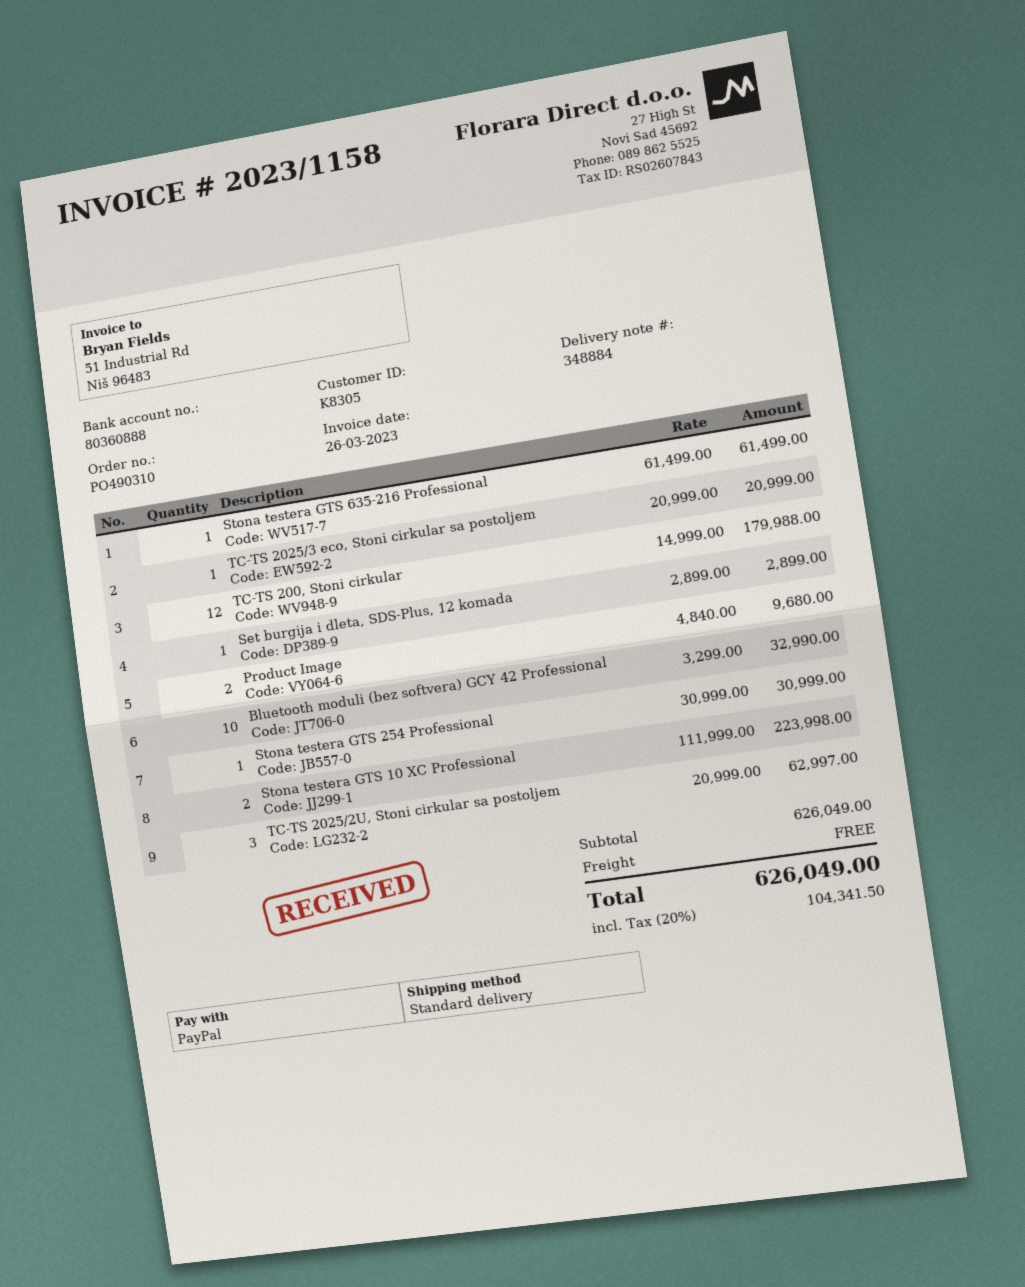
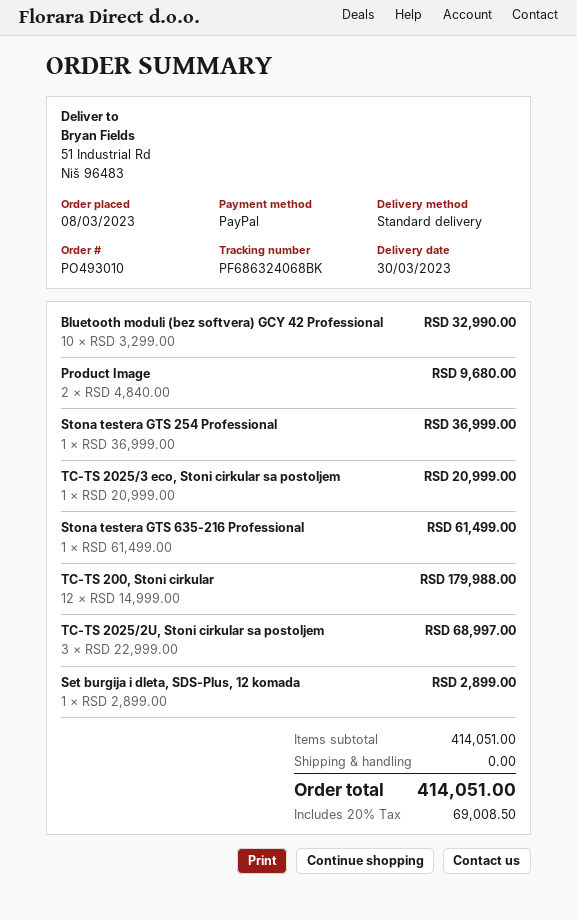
order number: PO490310 -> PO493010
Stona testera GTS 254 Professional: 1 x 30999.00 = 30999.00 -> 1 x 36999.00 = 36999.00
Stona testera GTS 10 XC Professional: 2 x 111999.00 = 223998.00 -> none
TC-TS 2025/2U, Stoni cirkular sa postoljem: 3 x 20999.00 = 62997.00 -> 3 x 22999.00 = 68997.00
subtotal: 626049.00 -> 414051.00
tax: 20% = 104341.50 -> 20% = 69008.50
total: 626049.00 -> 414051.00

